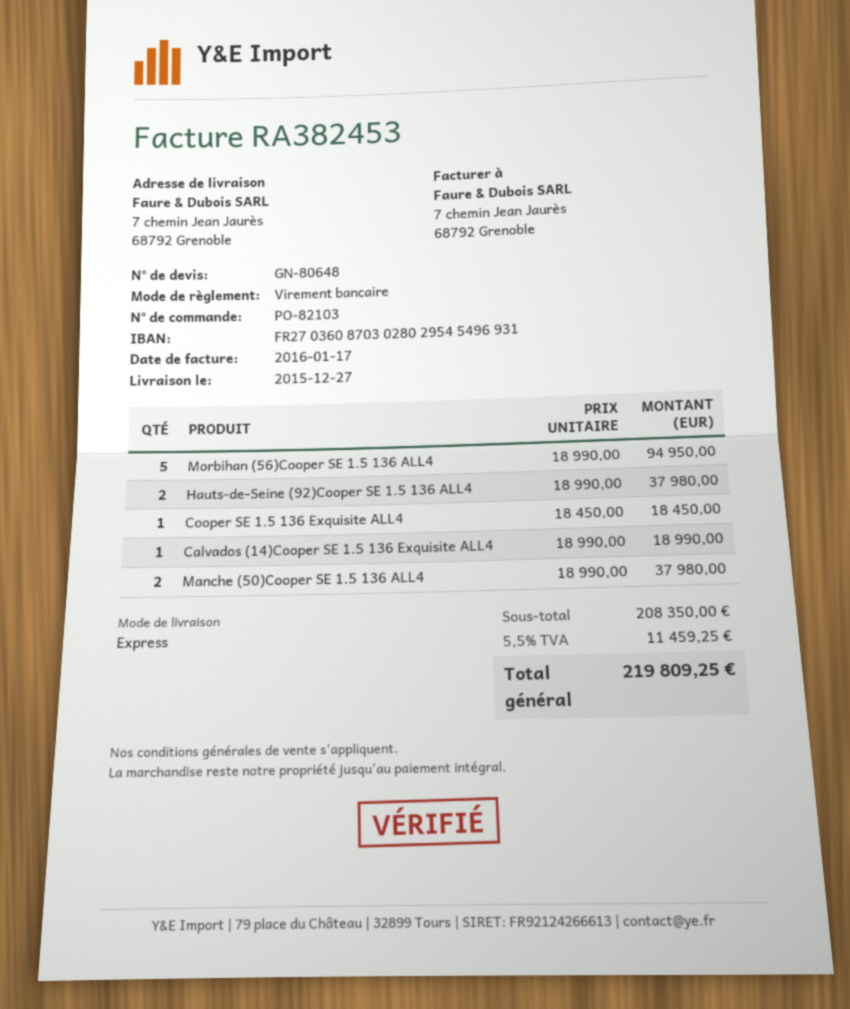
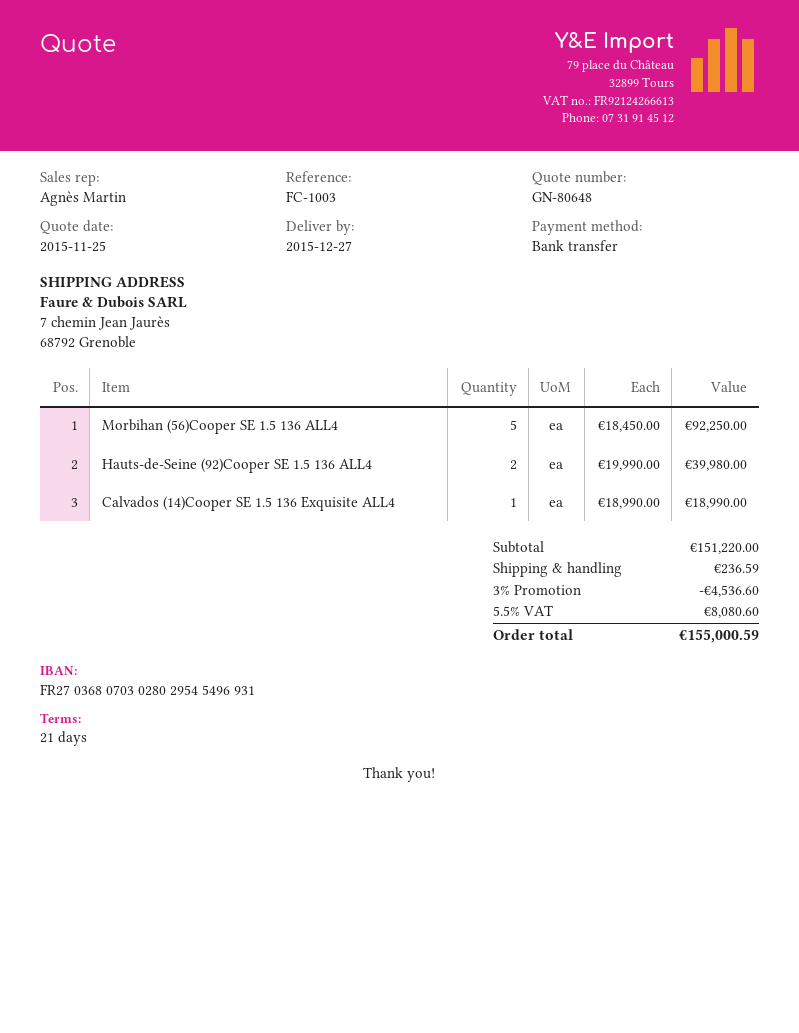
bank account: FR2703608703028029545496931 -> FR2703680703028029545496931
Morbihan (56)Cooper SE 1.5 136 ALL4: 5 x 18990.00 = 94950.00 -> 5 x 18450.00 = 92250.00
Hauts-de-Seine (92)Cooper SE 1.5 136 ALL4: 2 x 18990.00 = 37980.00 -> 2 x 19990.00 = 39980.00
Cooper SE 1.5 136 Exquisite ALL4: 1 x 18450.00 = 18450.00 -> none
Manche (50)Cooper SE 1.5 136 ALL4: 2 x 18990.00 = 37980.00 -> none
subtotal: 208350.00 -> 151220.00
discount: none -> 3% = 4536.60
shipping: none -> 236.59
tax: 5.5% = 11459.25 -> 5.5% = 8080.60
total: 219809.25 -> 155000.59

